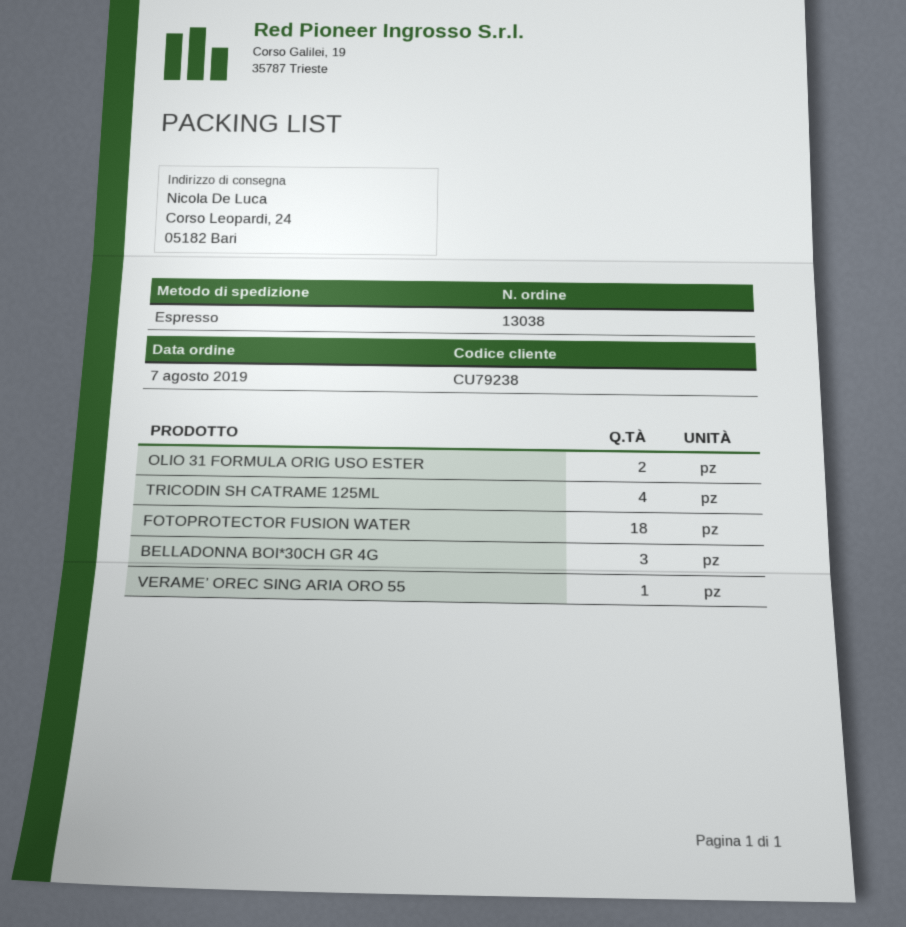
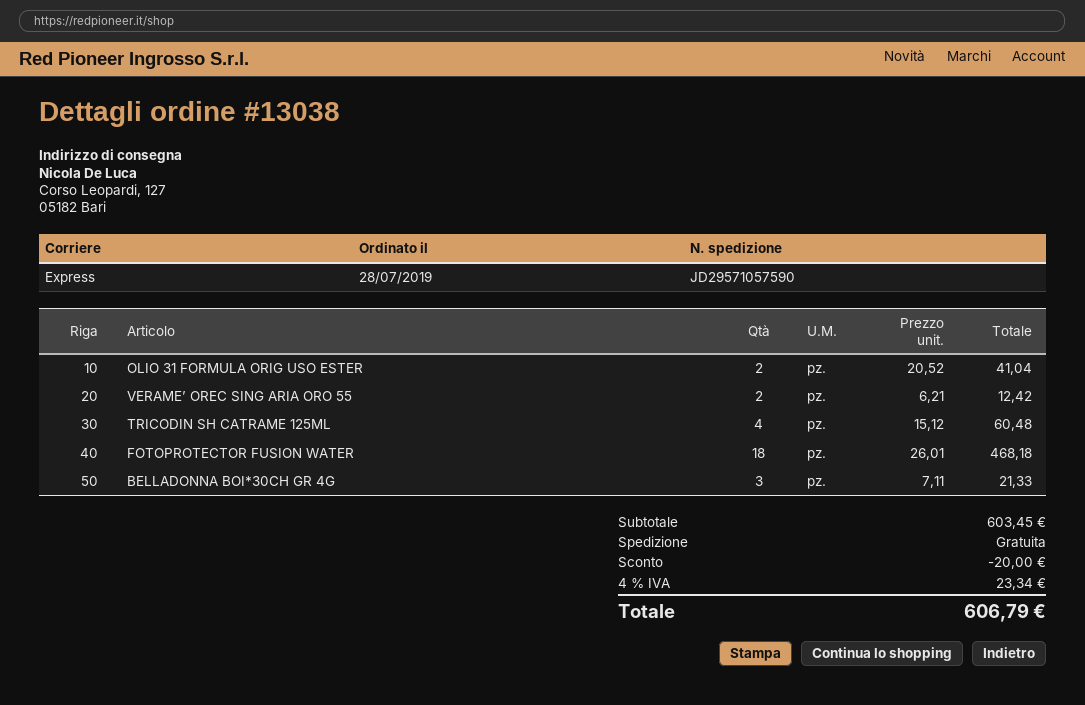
order date: 2019-08-07 -> 2019-07-28
ship to: Corso Leopardi, 24, 05182 Bari -> Corso Leopardi, 127, 05182 Bari
VERAME’ OREC SING ARIA ORO 55: 1 -> 2

